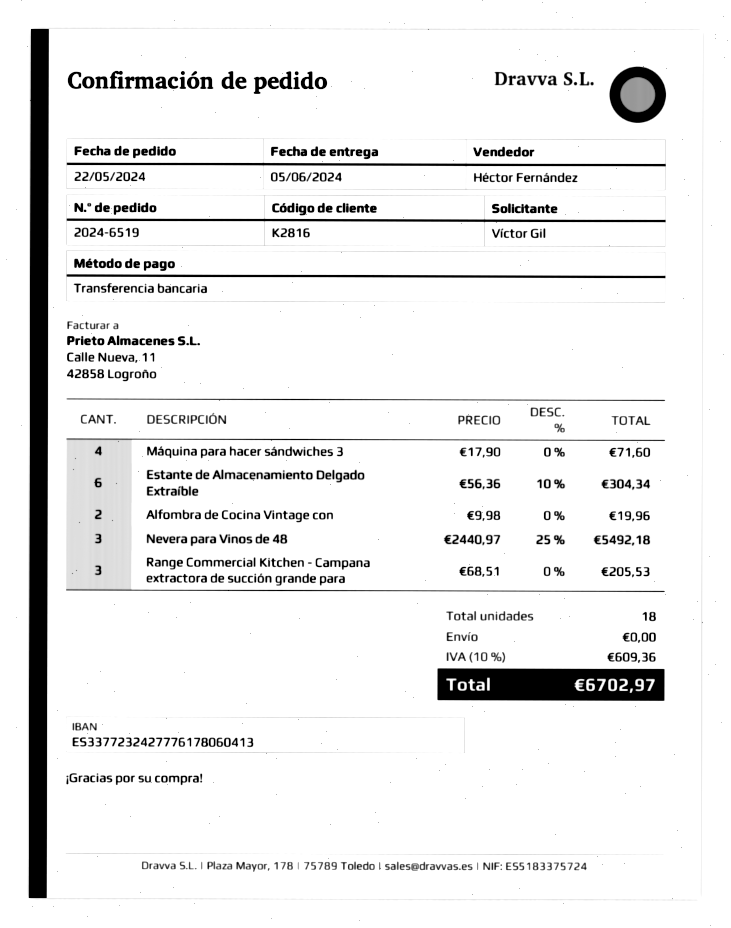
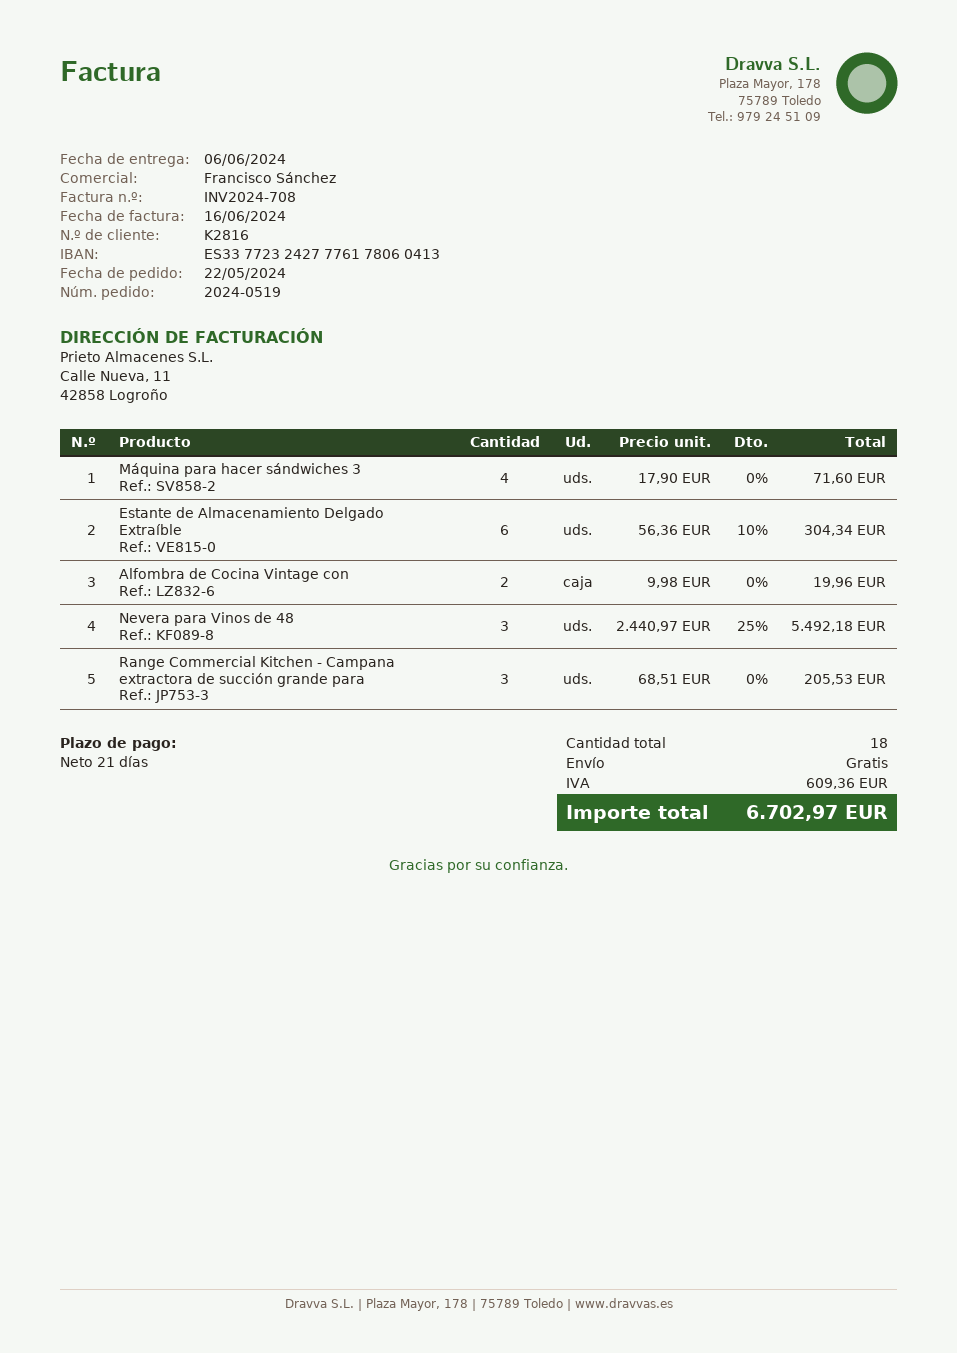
order number: 2024-6519 -> 2024-0519
delivery date: 2024-06-05 -> 2024-06-06
sales rep: Héctor Fernández -> Francisco Sánchez

